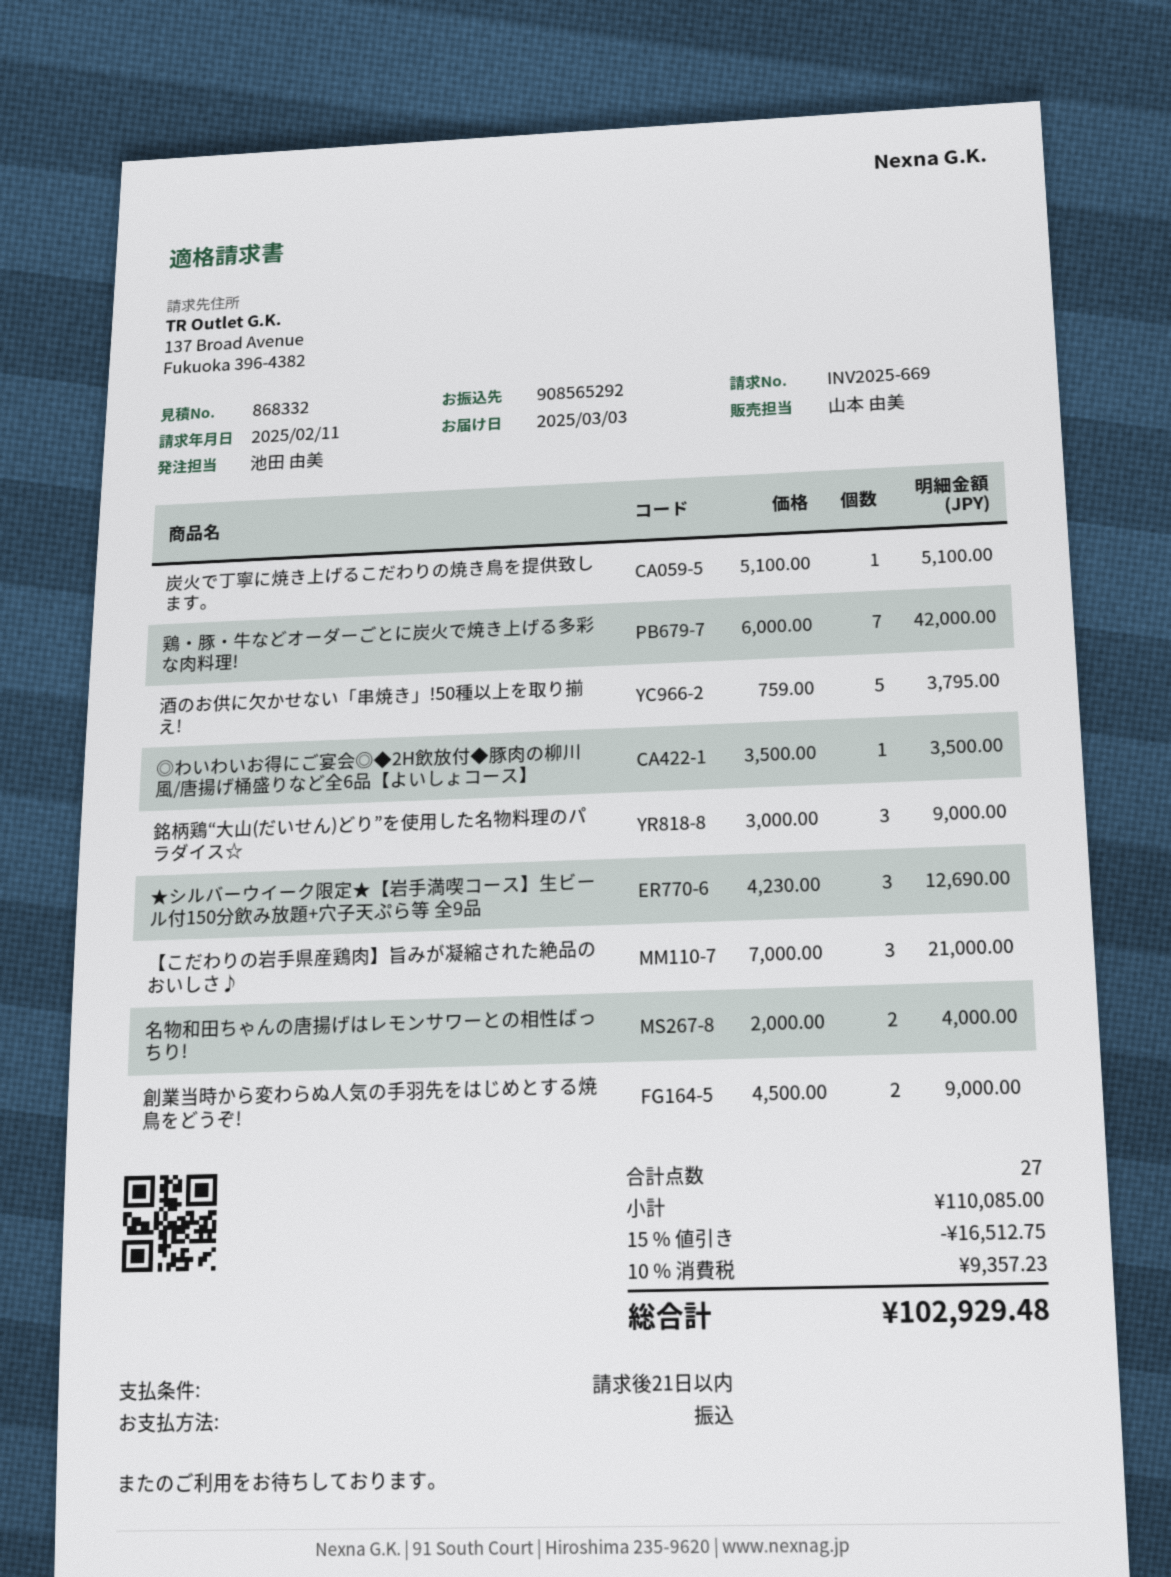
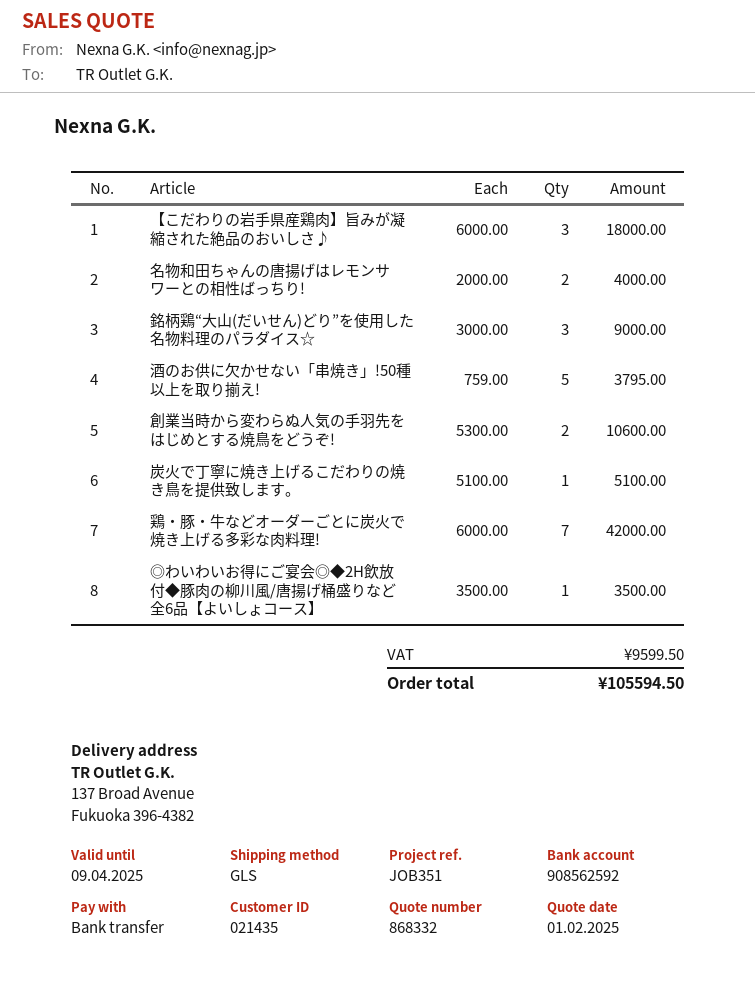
bank account: 908565292 -> 908562592
★シルバーウイーク限定★【岩手満喫コース】生ビール付150分飲み放題+穴子天ぷら等 全9品: 3 x 4230.00 = 12690.00 -> none
【こだわりの岩手県産鶏肉】旨みが凝縮された絶品のおいしさ♪: 3 x 7000.00 = 21000.00 -> 3 x 6000.00 = 18000.00
創業当時から変わらぬ人気の手羽先をはじめとする焼鳥をどうぞ!: 2 x 4500.00 = 9000.00 -> 2 x 5300.00 = 10600.00
discount: 15% = 16512.75 -> none
tax: 9357.23 -> 9599.50
total: 102929.48 -> 105594.50

